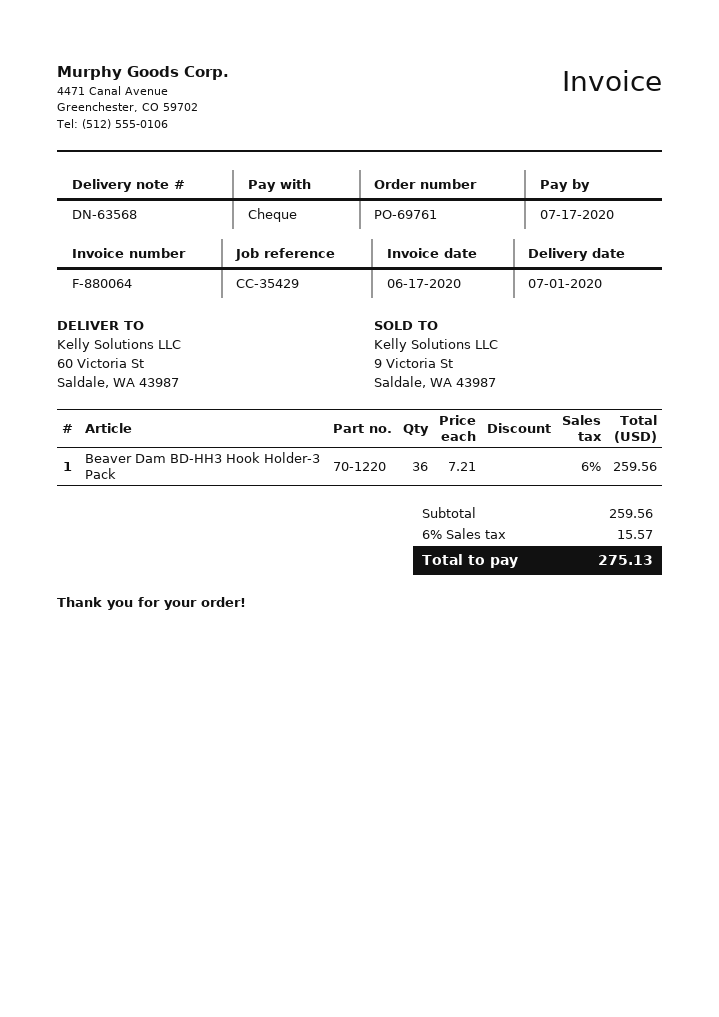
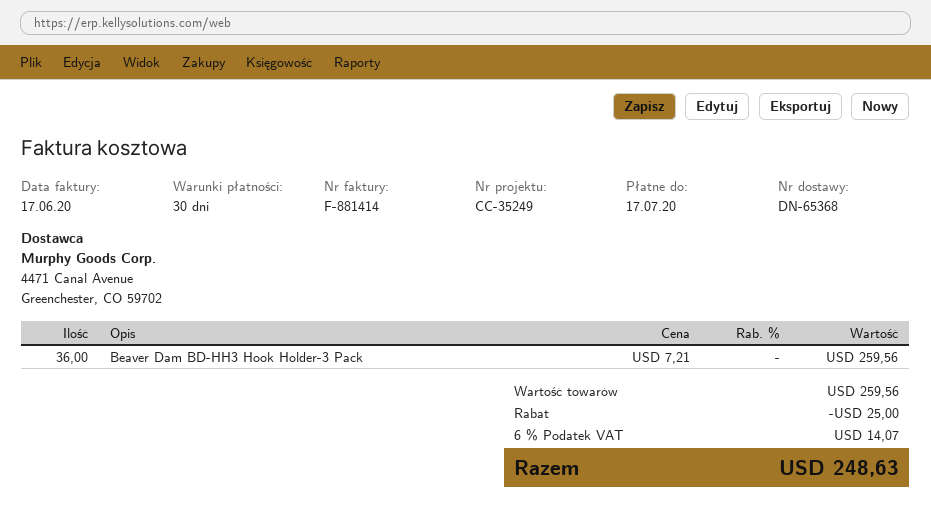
delivery note number: DN-63568 -> DN-65368
invoice number: F-880064 -> F-881414
reference: CC-35429 -> CC-35249
discount: none -> 25.00
tax: 6% = 15.57 -> 6% = 14.07
total: 275.13 -> 248.63

